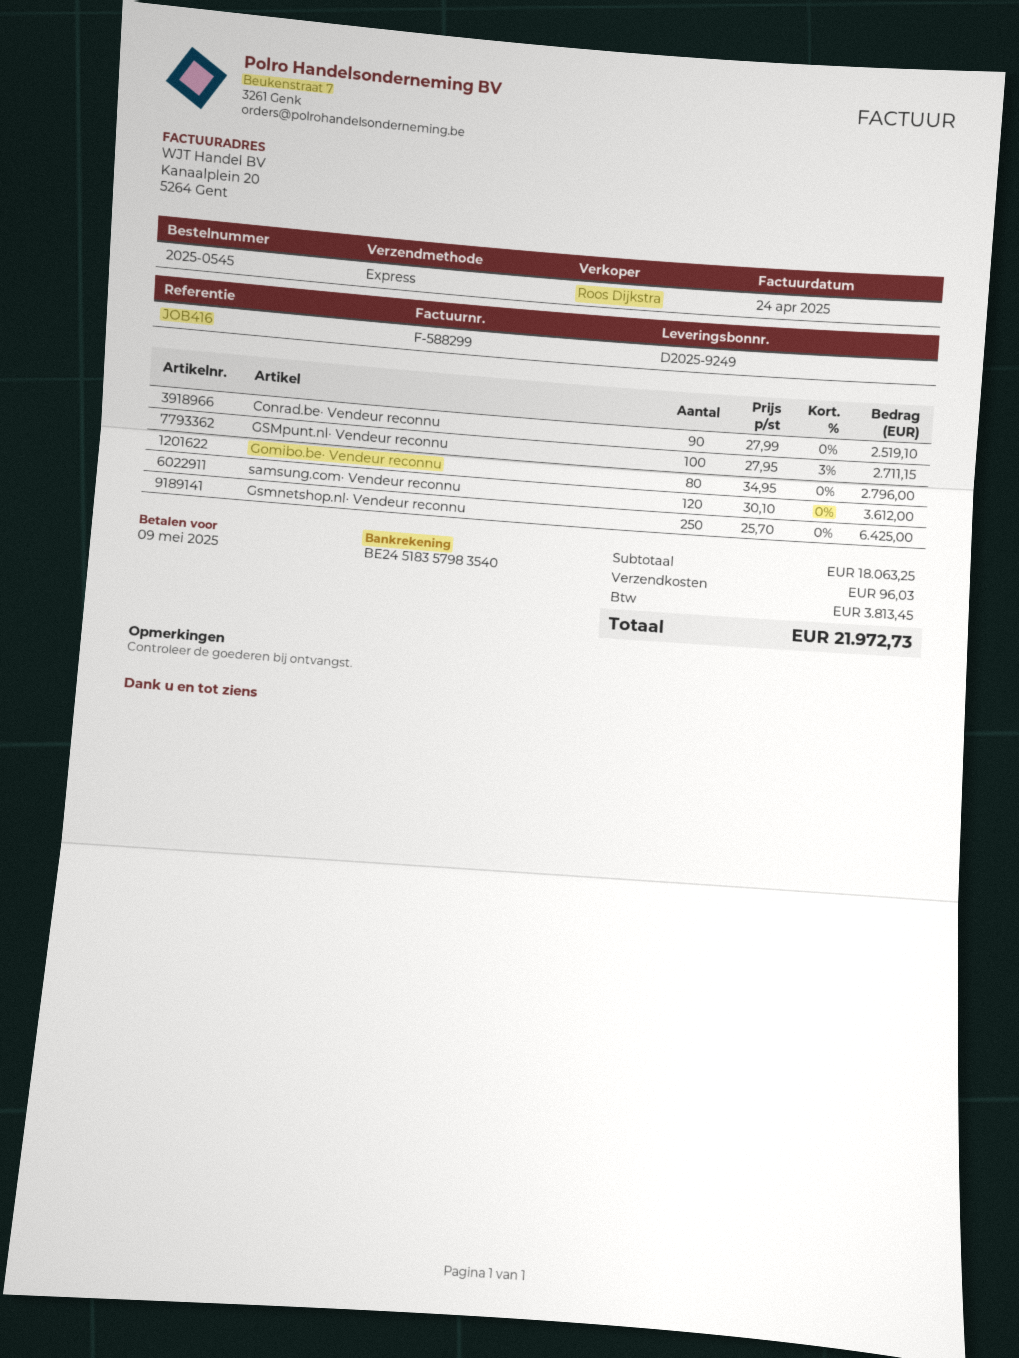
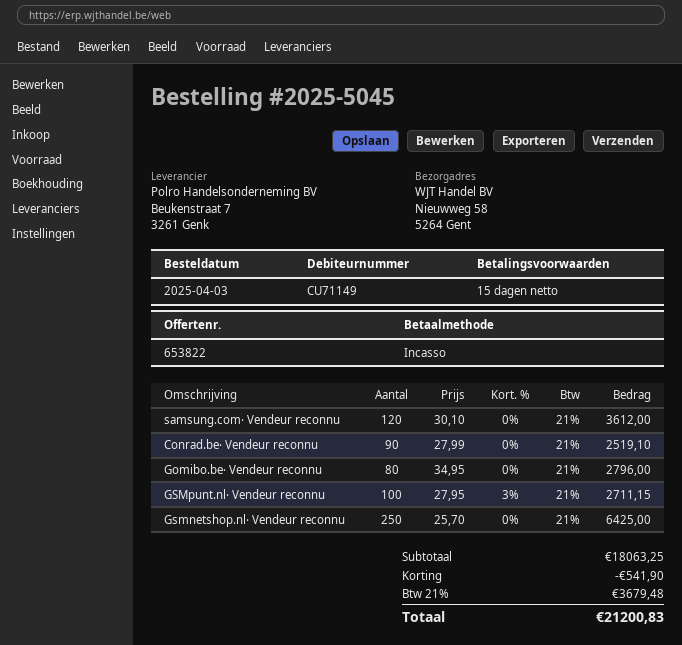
order number: 2025-0545 -> 2025-5045
discount: none -> 541.90
shipping: 96.03 -> none
tax: 3813.45 -> 3679.48
total: 21972.73 -> 21200.83

